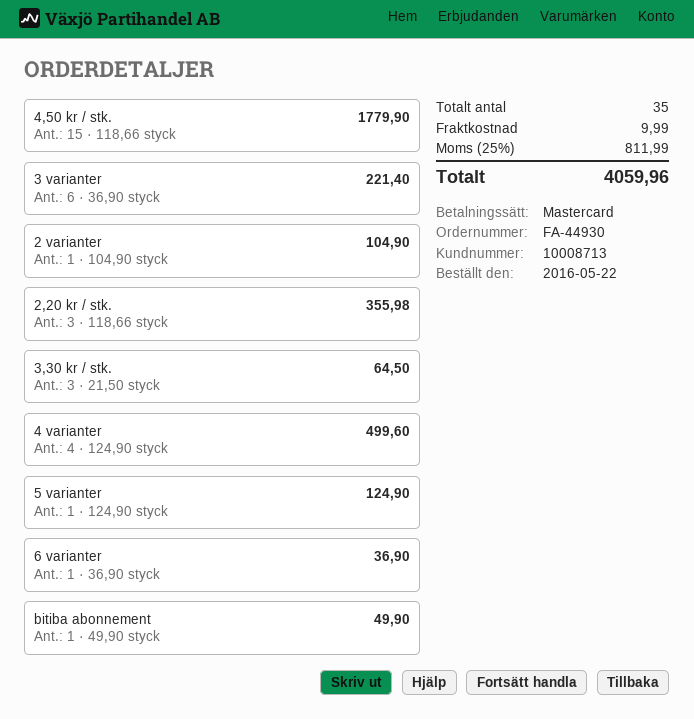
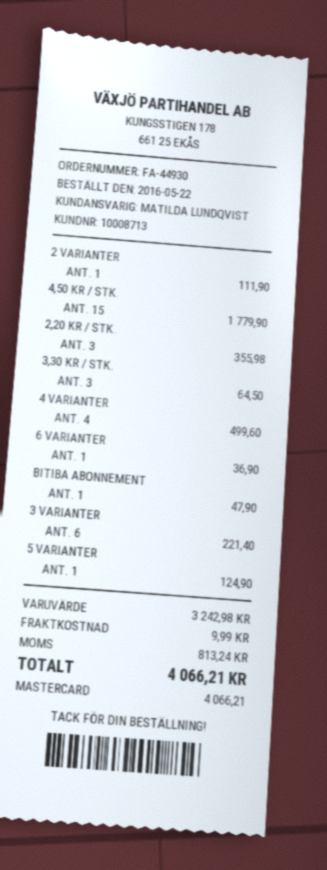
2 varianter: 1 for 104.90 -> 1 for 111.90
bitiba abonnement: 1 for 49.90 -> 1 for 47.90
tax: 811.99 -> 813.24
total: 4059.96 -> 4066.21

